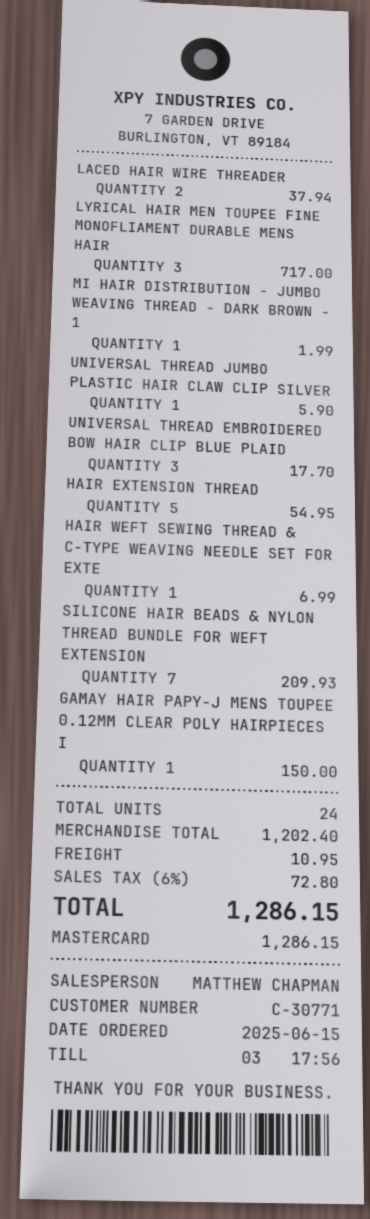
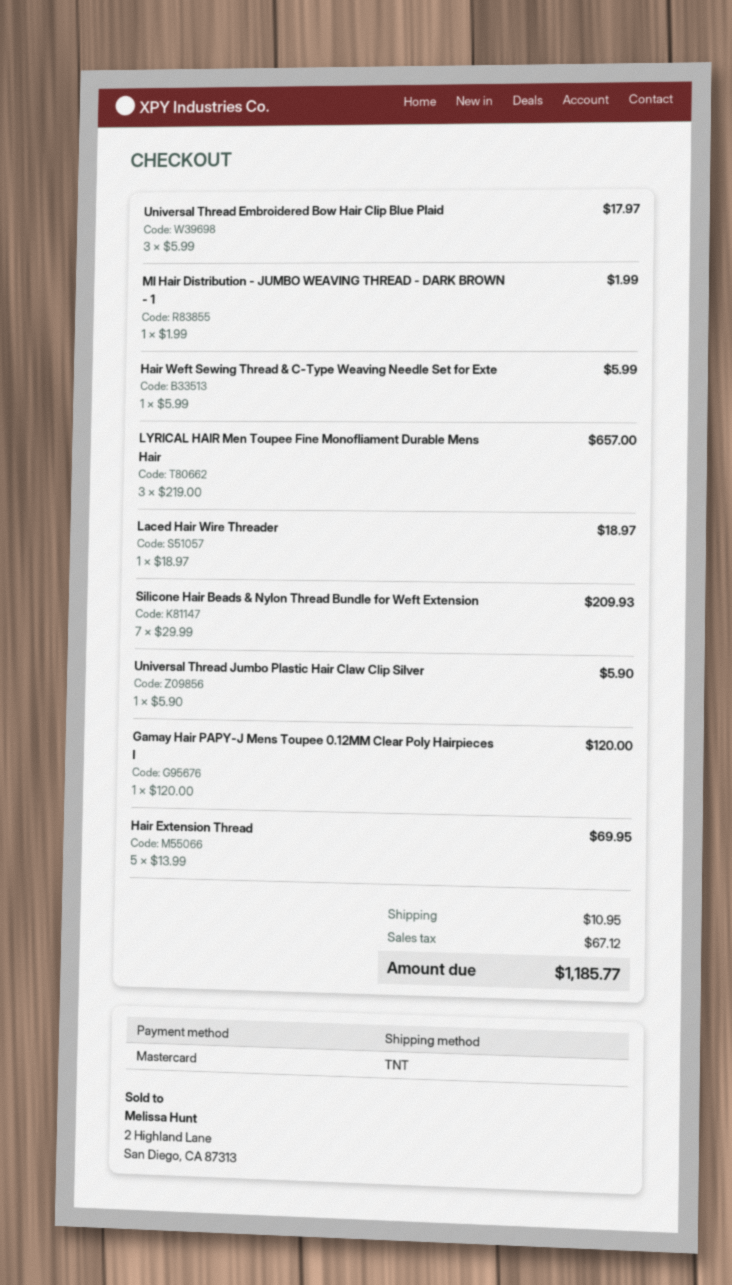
LACED HAIR WIRE THREADER: 2 for 37.94 -> 1 for 18.97
LYRICAL HAIR MEN TOUPEE FINE MONOFLIAMENT DURABLE MENS HAIR: 3 for 717.00 -> 3 for 657.00
UNIVERSAL THREAD EMBROIDERED BOW HAIR CLIP BLUE PLAID: 3 for 17.70 -> 3 for 17.97
HAIR EXTENSION THREAD: 5 for 54.95 -> 5 for 69.95
HAIR WEFT SEWING THREAD & C-TYPE WEAVING NEEDLE SET FOR EXTE: 1 for 6.99 -> 1 for 5.99
GAMAY HAIR PAPY-J MENS TOUPEE 0.12MM CLEAR POLY HAIRPIECES I: 1 for 150.00 -> 1 for 120.00
tax: 72.80 -> 67.12
total: 1286.15 -> 1185.77

